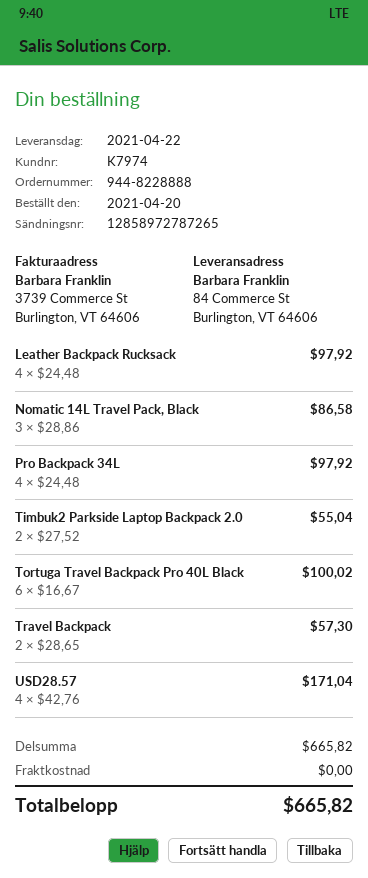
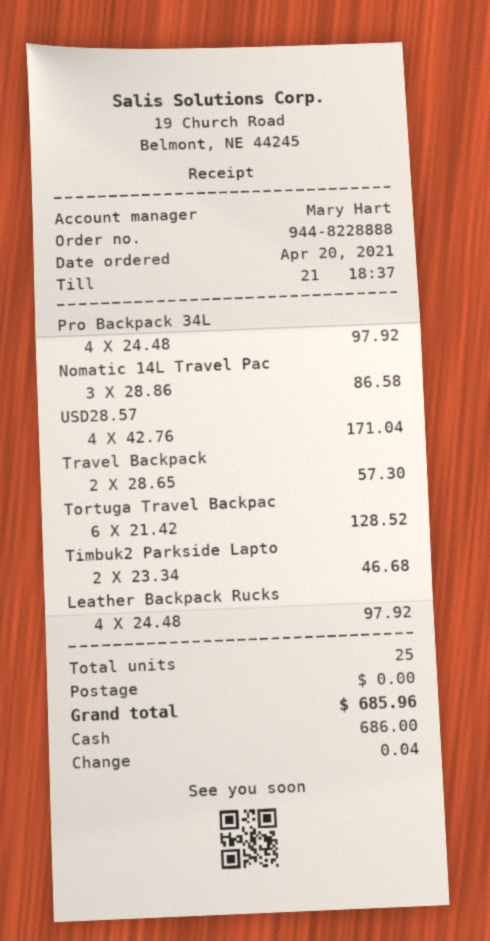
Timbuk2 Parkside Laptop Backpack 2.0: 2 x 27.52 = 55.04 -> 2 x 23.34 = 46.68
Tortuga Travel Backpack Pro 40L Black: 6 x 16.67 = 100.02 -> 6 x 21.42 = 128.52
total: 665.82 -> 685.96

